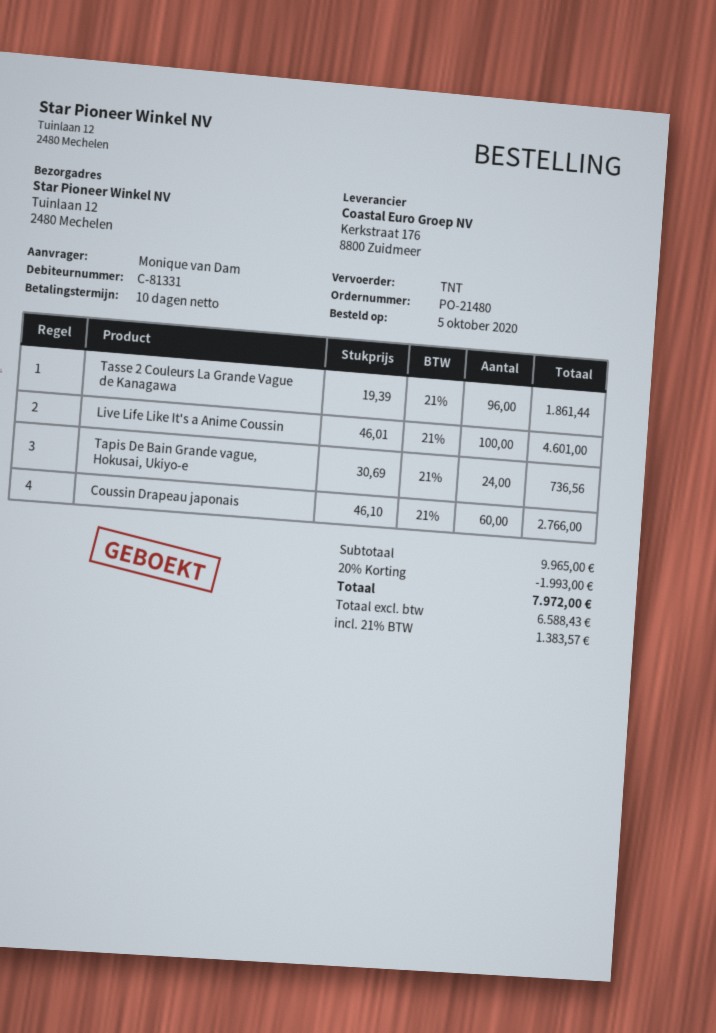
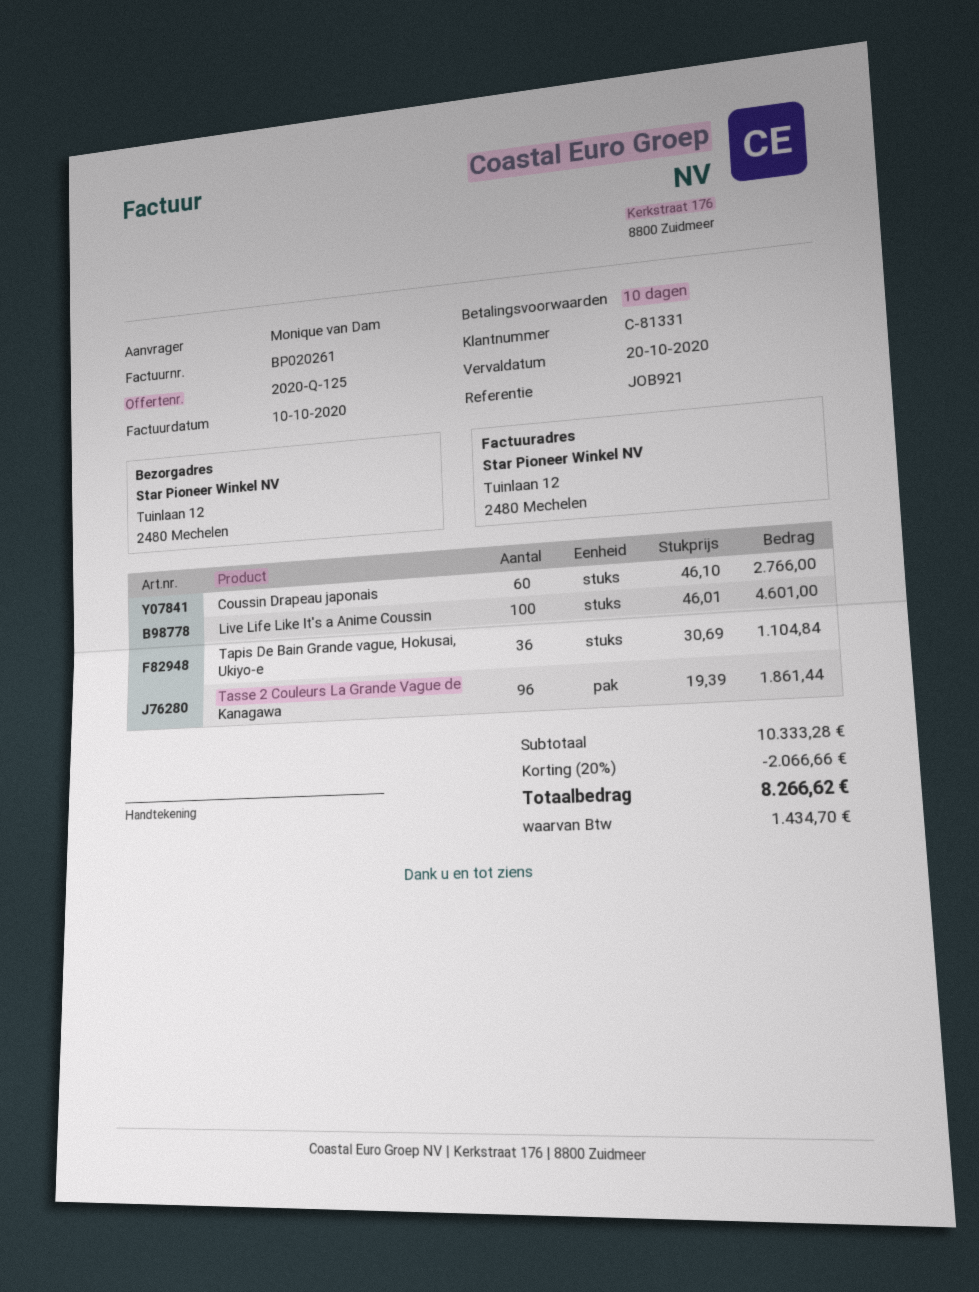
Tapis De Bain Grande vague, Hokusai, Ukiyo-e: 24 x 30.69 = 736.56 -> 36 x 30.69 = 1104.84
subtotal: 9965.00 -> 10333.28
discount: 20% = 1993.00 -> 20% = 2066.66
tax: 1383.57 -> 1434.70
total: 7972.00 -> 8266.62

